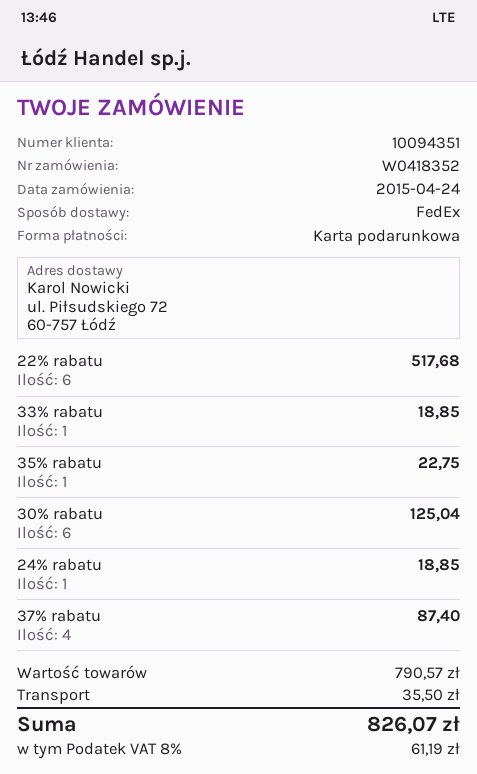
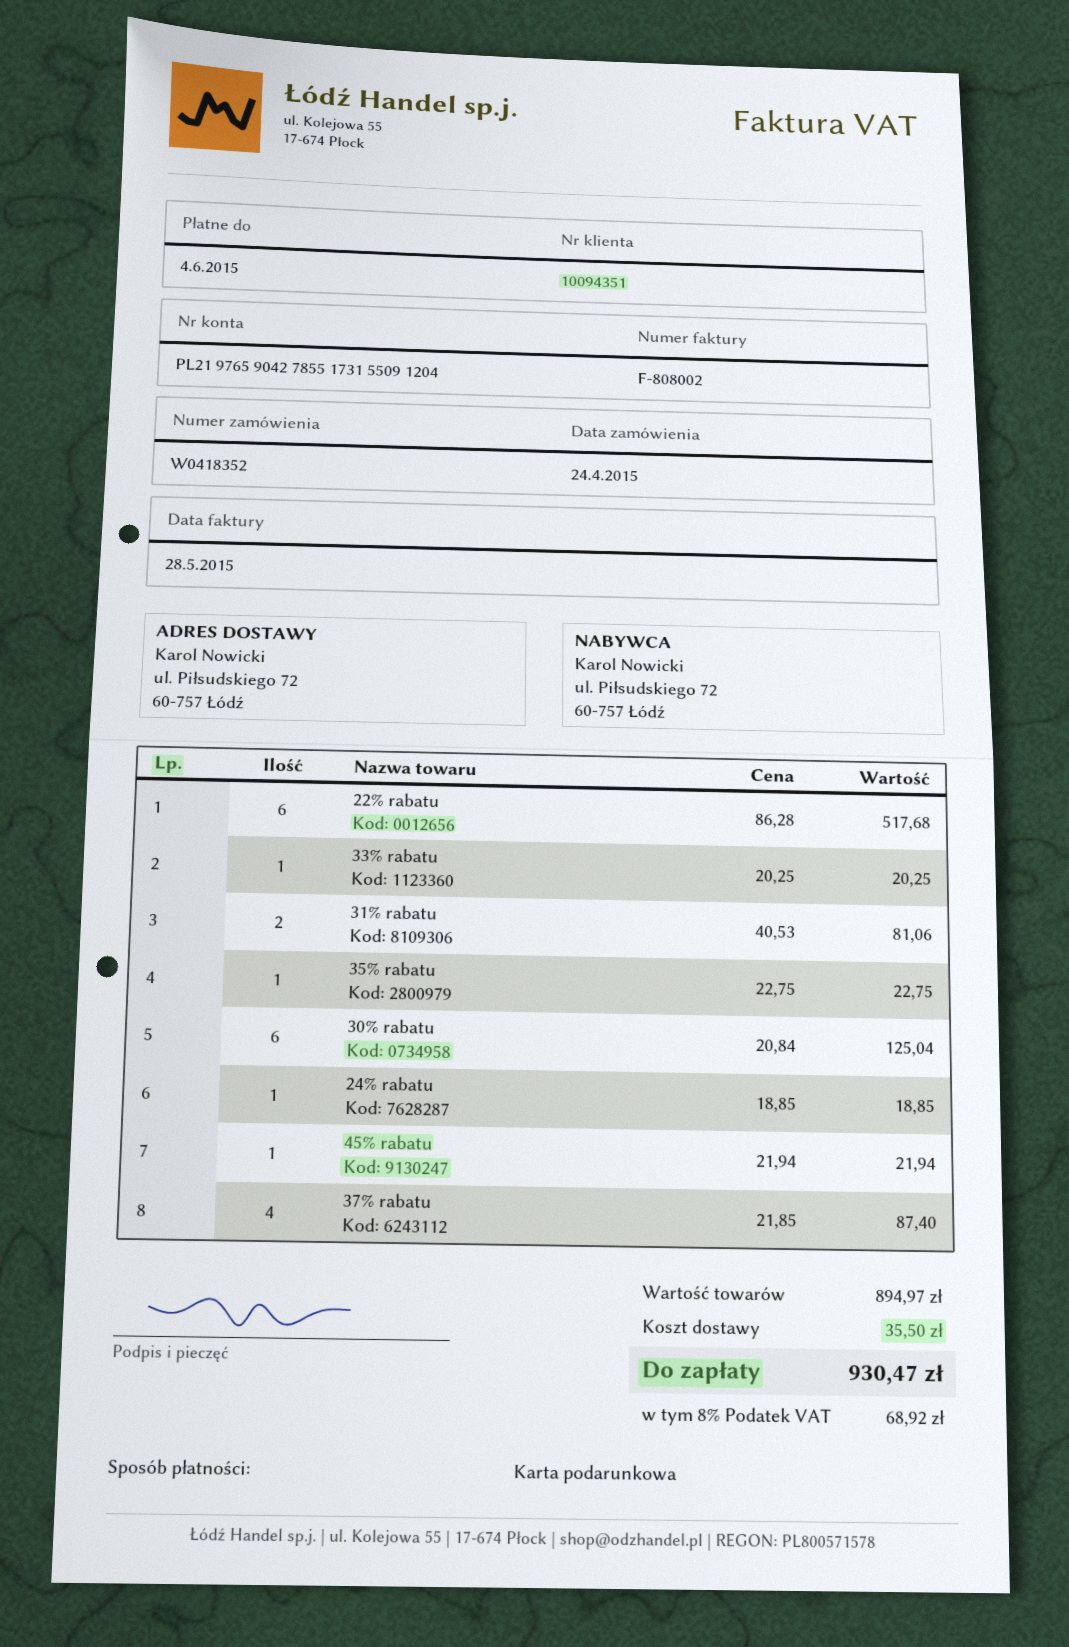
33% rabatu: 1 for 18.85 -> 1 for 20.25
31% rabatu: none -> 2 for 81.06
45% rabatu: none -> 1 for 21.94
subtotal: 790.57 -> 894.97
tax: 8% = 61.19 -> 8% = 68.92
total: 826.07 -> 930.47

